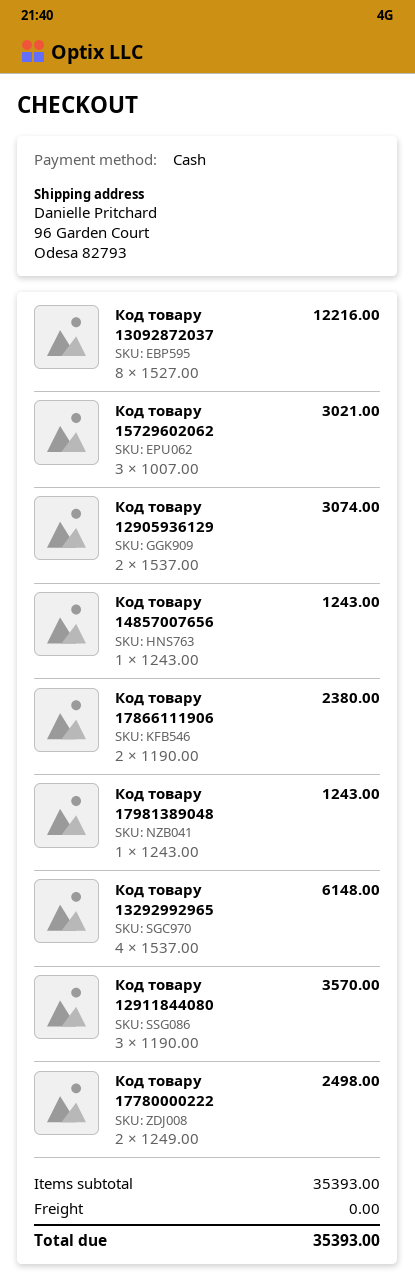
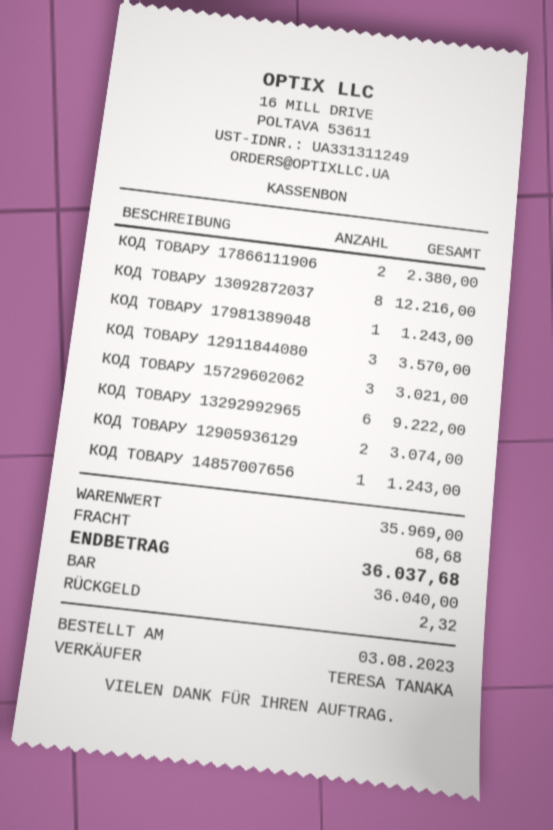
Код товару 13292992965: 4 for 6148.00 -> 6 for 9222.00
Код товару 17780000222: 2 for 2498.00 -> none
subtotal: 35393.00 -> 35969.00
shipping: 0.00 -> 68.68
total: 35393.00 -> 36037.68

